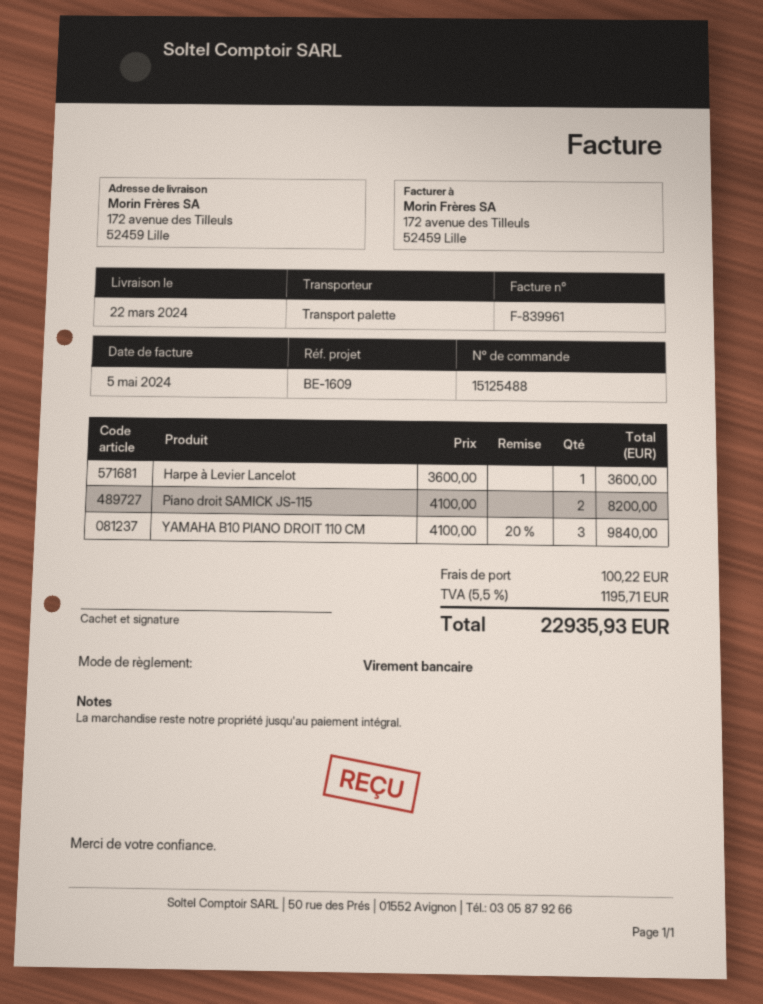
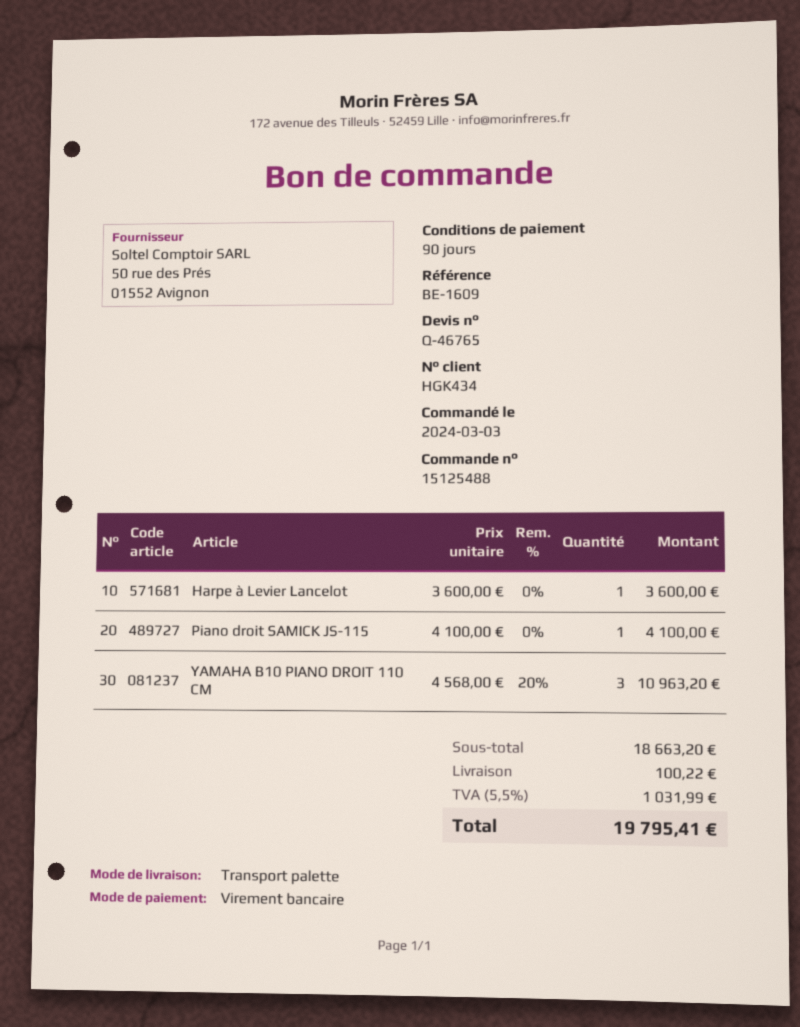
Piano droit SAMICK JS-115: 2 x 4100.00 = 8200.00 -> 1 x 4100.00 = 4100.00
YAMAHA B10 PIANO DROIT 110 CM: 3 x 4100.00 - 20% = 9840.00 -> 3 x 4568.00 - 20% = 10963.20
tax: 5.5% = 1195.71 -> 5.5% = 1031.99
total: 22935.93 -> 19795.41

